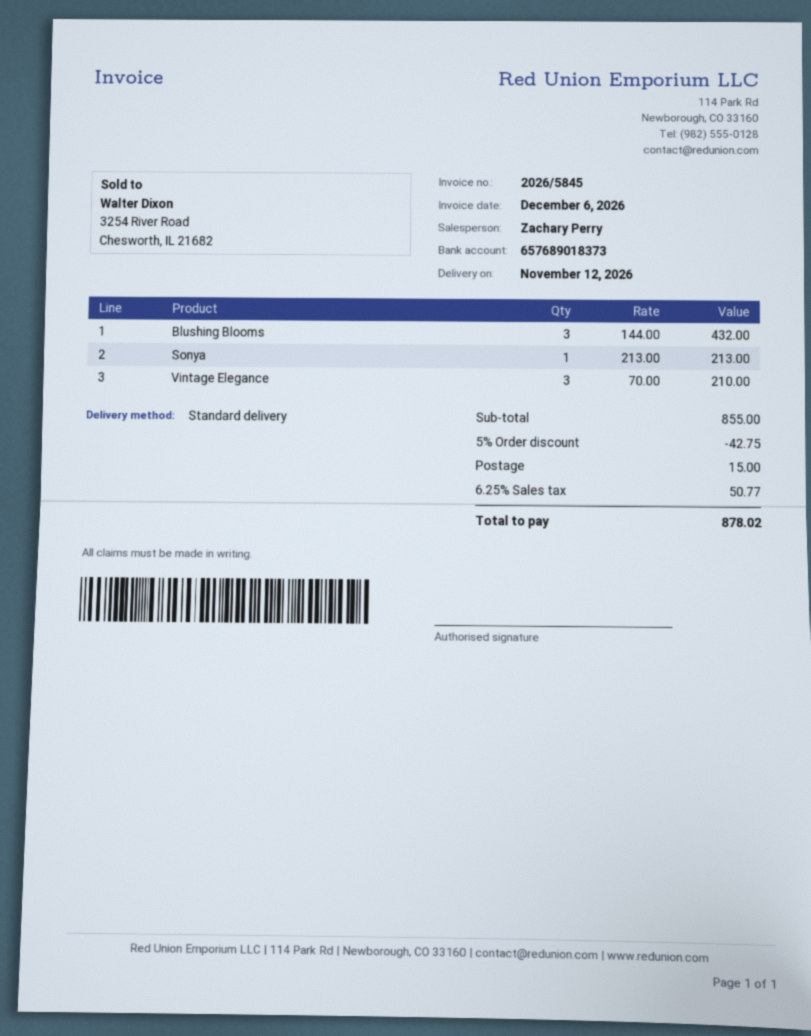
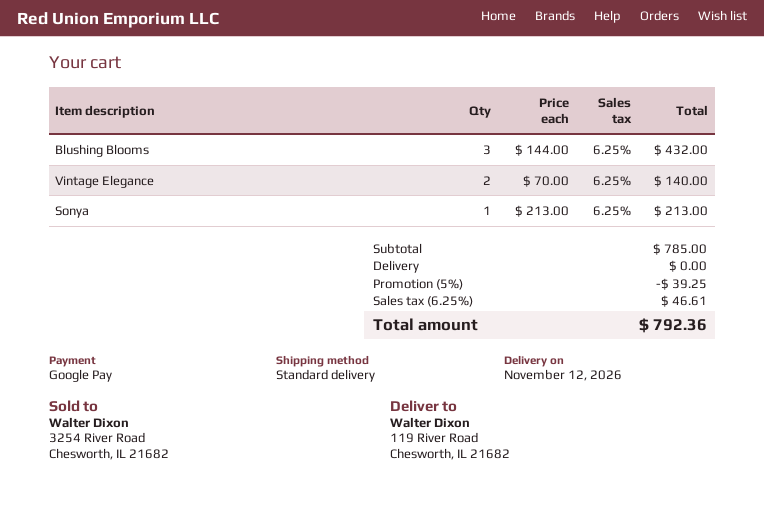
Vintage Elegance: 3 x 70.00 = 210.00 -> 2 x 70.00 = 140.00
subtotal: 855.00 -> 785.00
discount: 5% = 42.75 -> 5% = 39.25
shipping: 15.00 -> 0.00
tax: 6.25% = 50.77 -> 6.25% = 46.61
total: 878.02 -> 792.36

